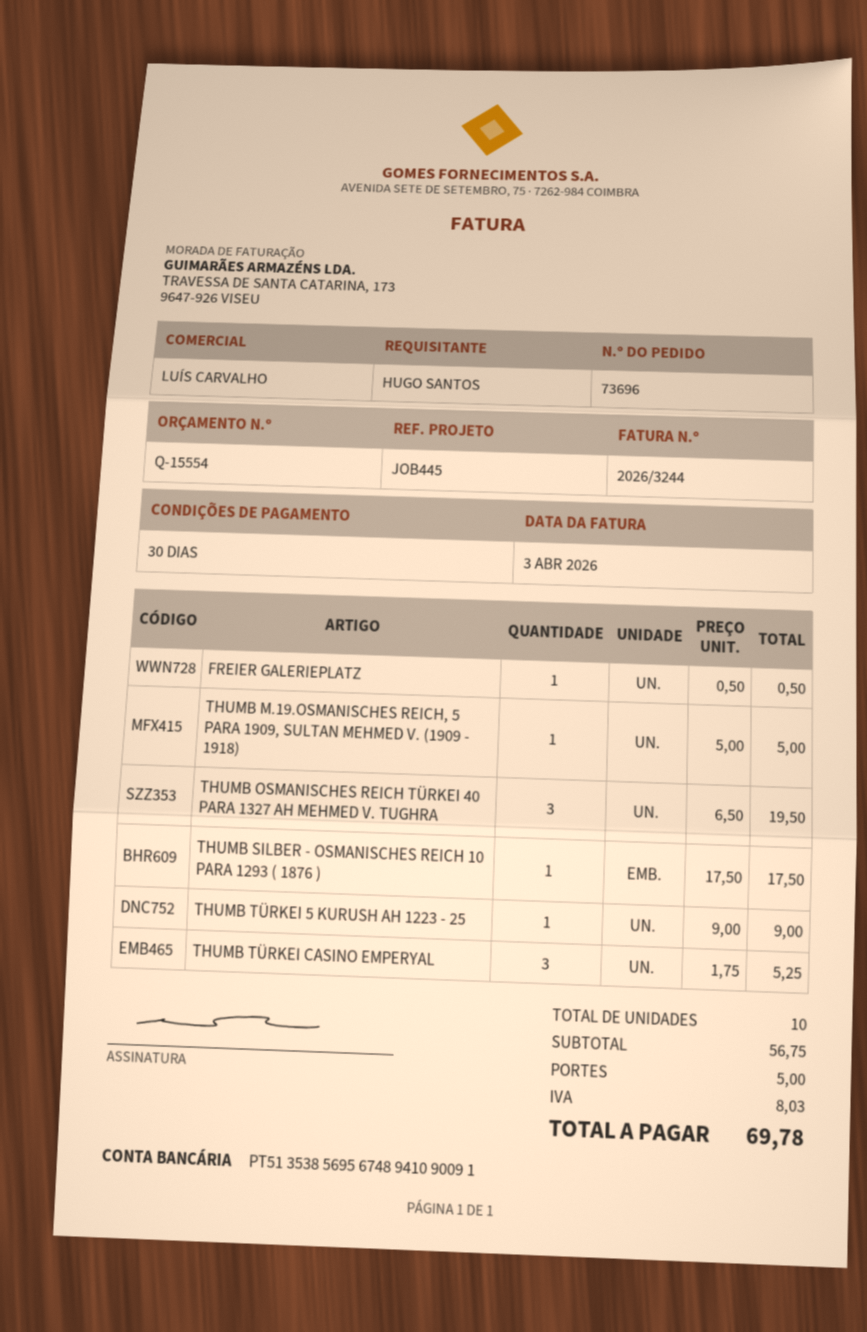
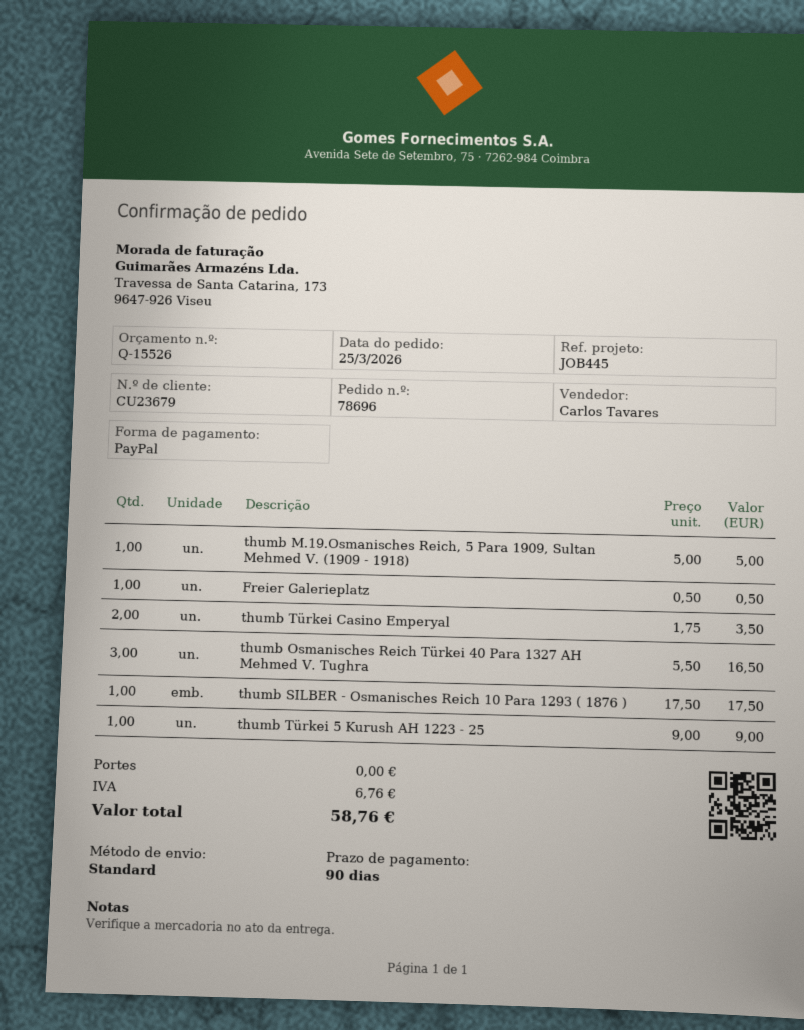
quote number: Q-15554 -> Q-15526
order number: 73696 -> 78696
payment terms: 30 days -> 90 days
sales rep: LUÍS CARVALHO -> Carlos Tavares
THUMB OSMANISCHES REICH TÜRKEI 40 PARA 1327 AH MEHMED V. TUGHRA: 3 x 6.50 = 19.50 -> 3 x 5.50 = 16.50
THUMB TÜRKEI CASINO EMPERYAL: 3 x 1.75 = 5.25 -> 2 x 1.75 = 3.50
shipping: 5.00 -> 0.00
tax: 8.03 -> 6.76
total: 69.78 -> 58.76

